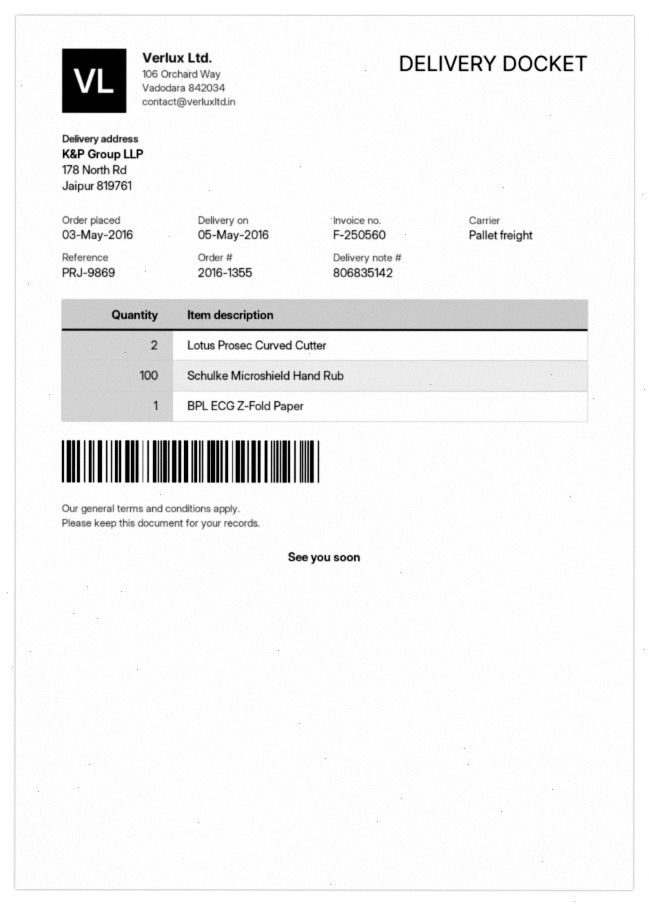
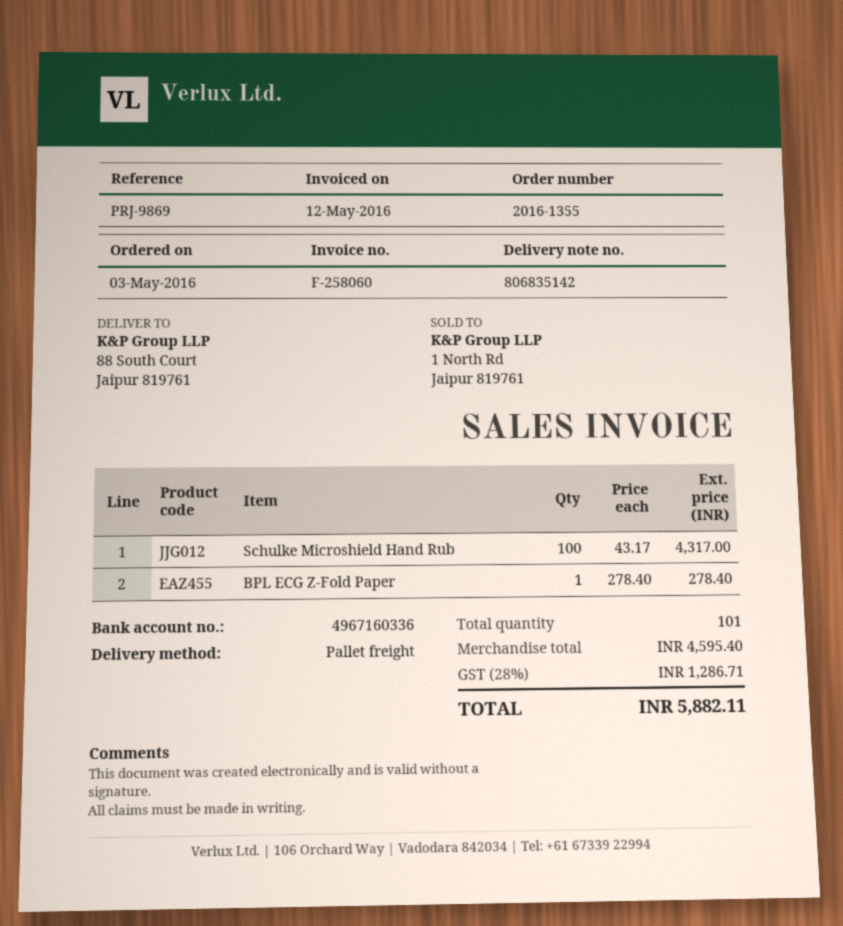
invoice number: F-250560 -> F-258060
ship to: 178 North Rd, Jaipur 819761 -> 88 South Court, Jaipur 819761
Lotus Prosec Curved Cutter: 2 -> none

